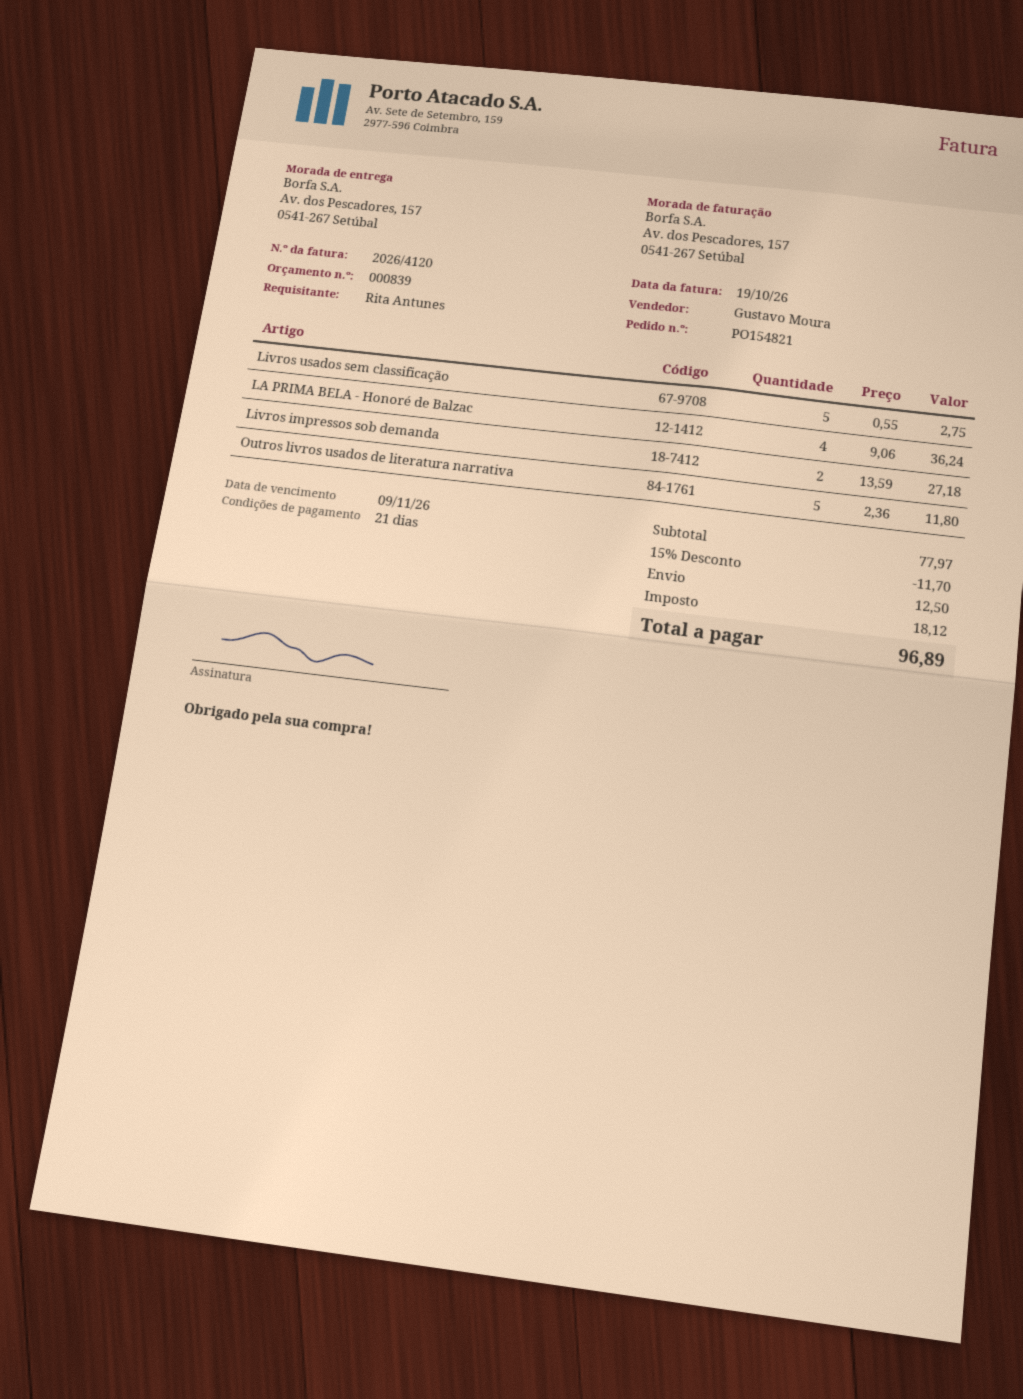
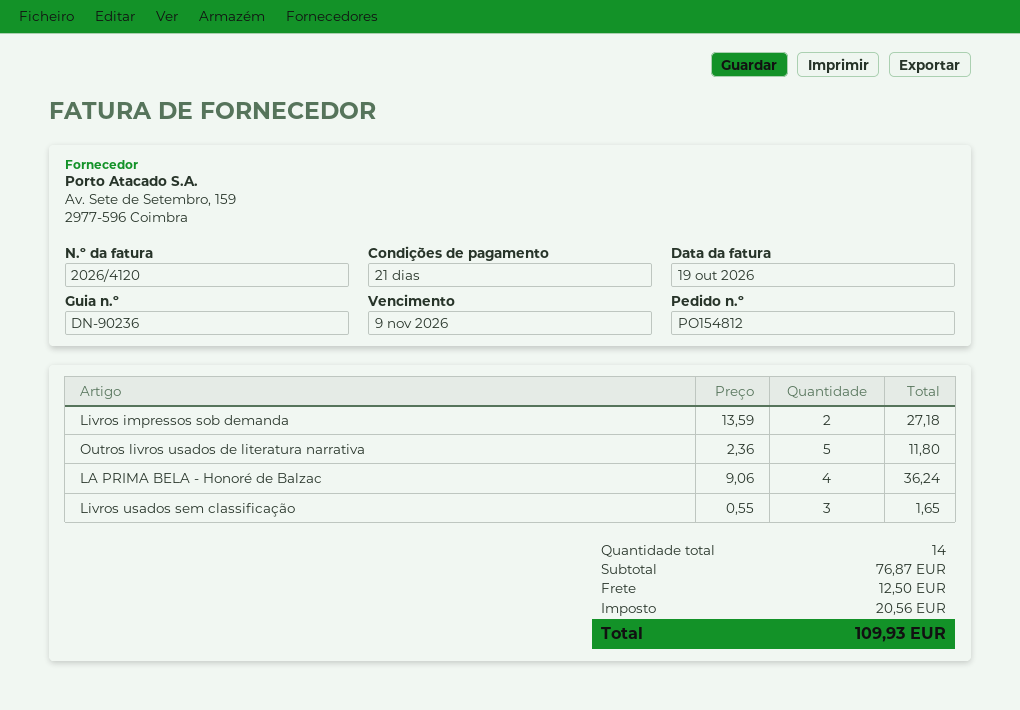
order number: PO154821 -> PO154812
Livros usados sem classificação: 5 x 0.55 = 2.75 -> 3 x 0.55 = 1.65
subtotal: 77.97 -> 76.87
discount: 15% = 11.70 -> none
tax: 18.12 -> 20.56
total: 96.89 -> 109.93

